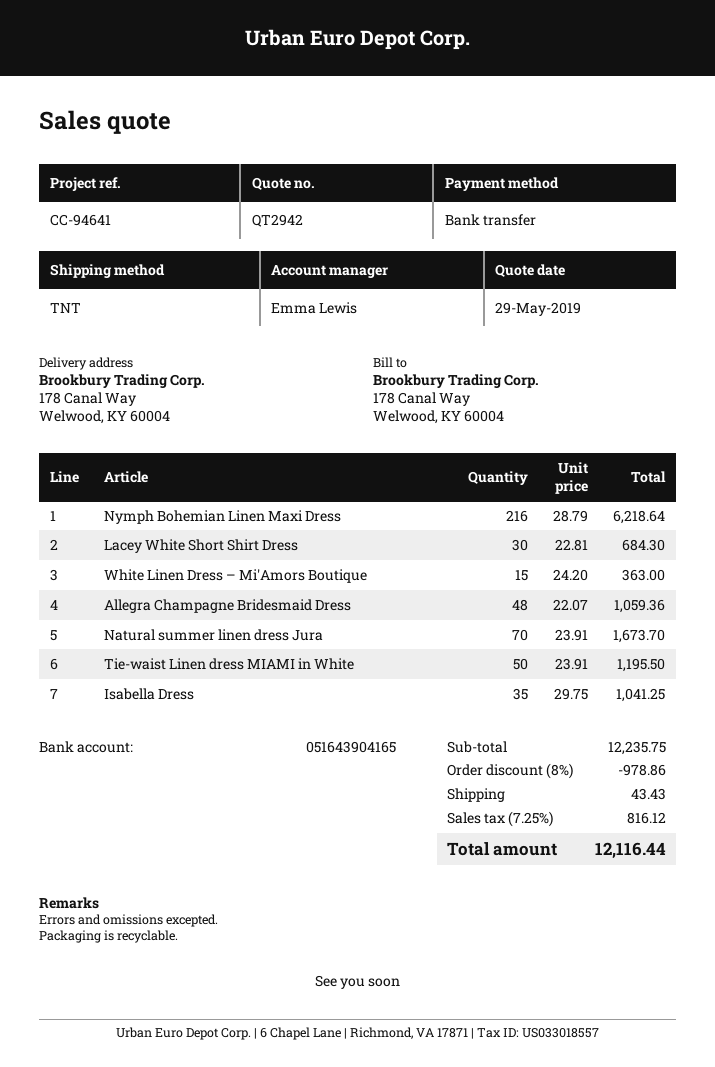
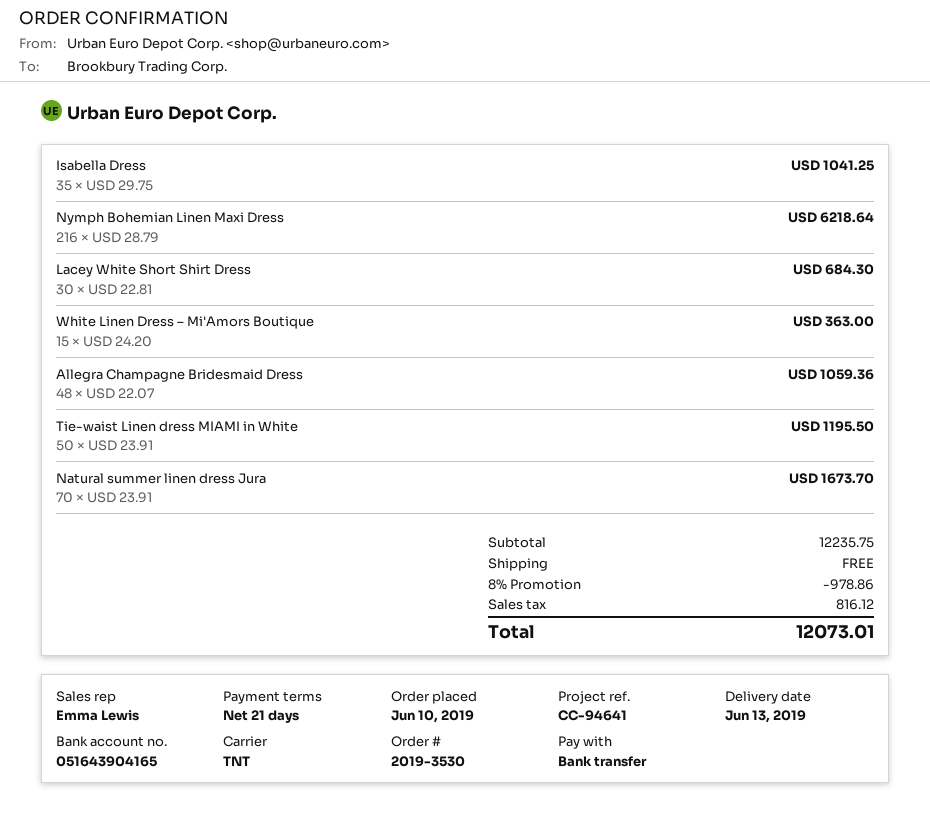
shipping: 43.43 -> 0.00
total: 12116.44 -> 12073.01

